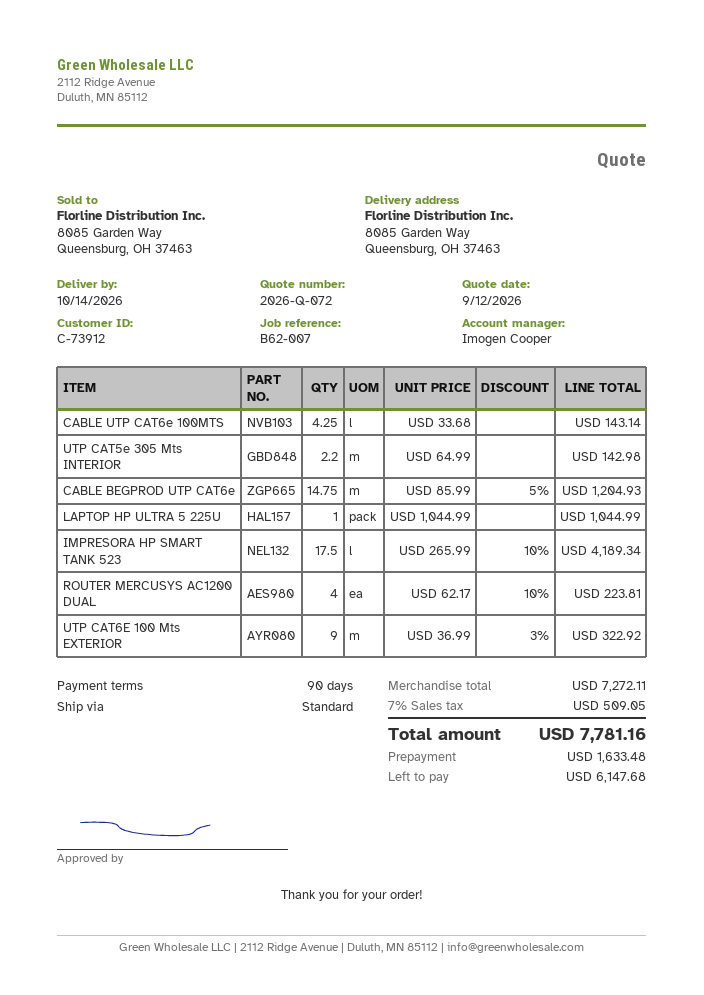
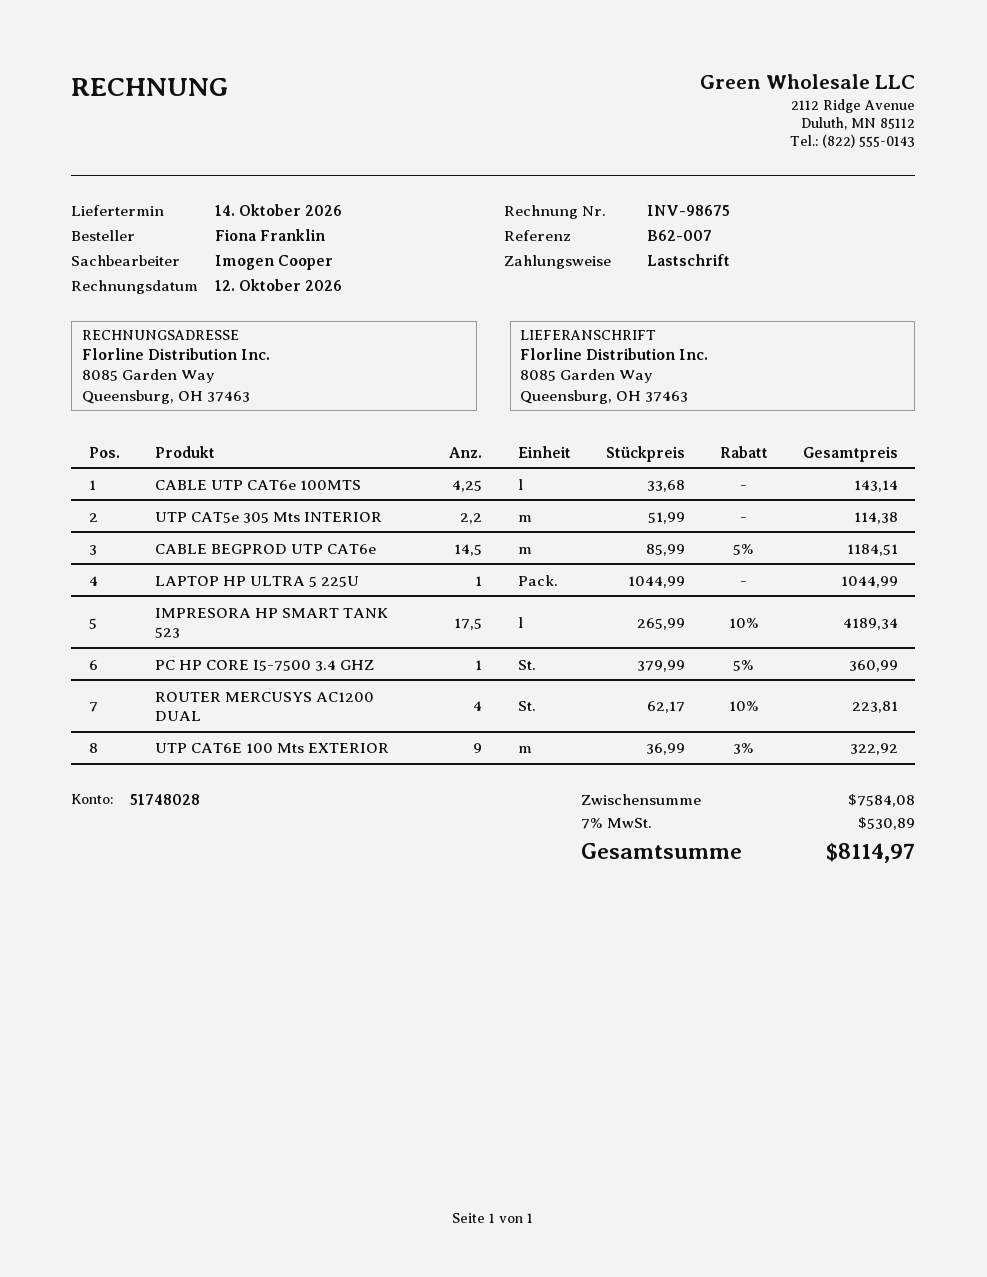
UTP CAT5e 305 Mts INTERIOR: 2.2 x 64.99 = 142.98 -> 2.2 x 51.99 = 114.38
CABLE BEGPROD UTP CAT6e: 14.75 x 85.99 - 5% = 1204.93 -> 14.5 x 85.99 - 5% = 1184.51
PC HP CORE I5-7500 3.4 GHZ: none -> 1 x 379.99 - 5% = 360.99
subtotal: 7272.11 -> 7584.08
tax: 7% = 509.05 -> 7% = 530.89
total: 7781.16 -> 8114.97

